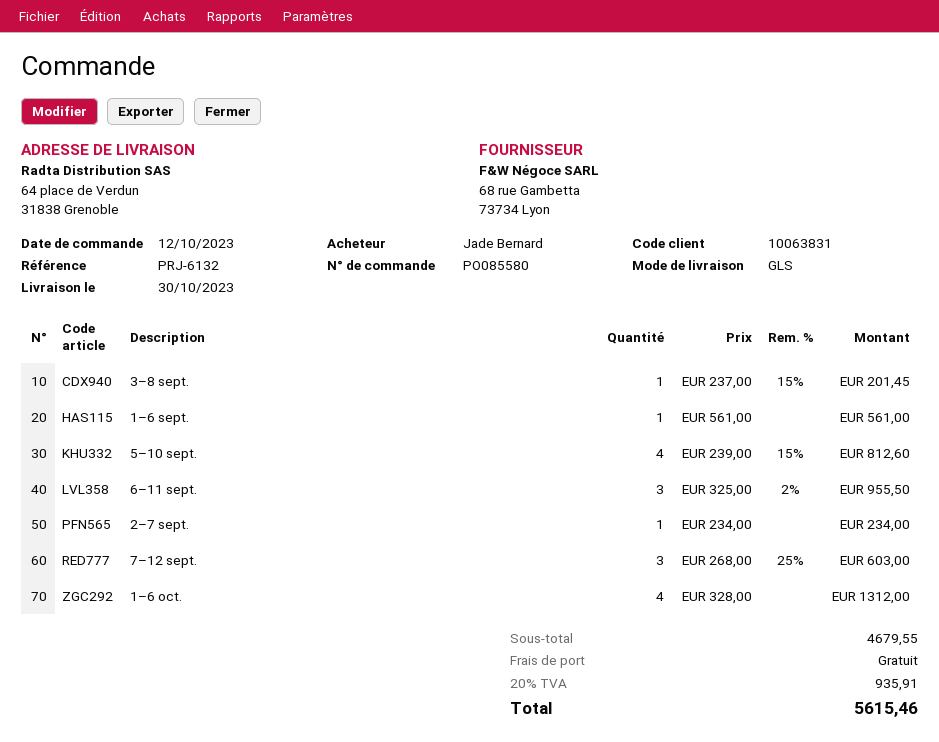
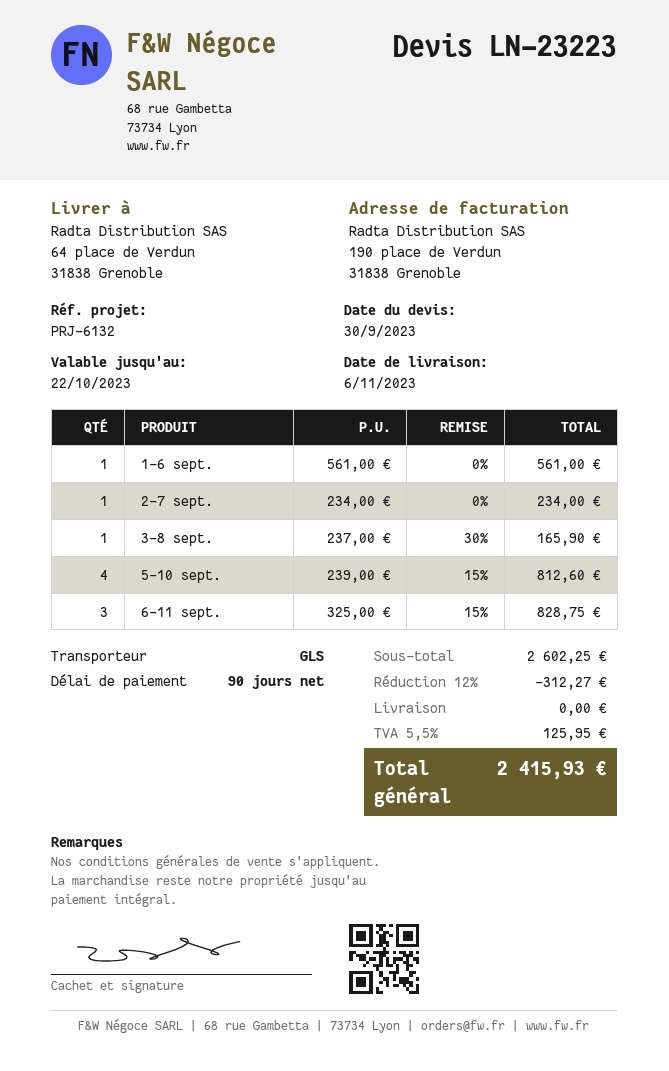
delivery date: 2023-10-30 -> 2023-11-06
3–8 sept.: 1 x 237.00 - 15% = 201.45 -> 1 x 237.00 - 30% = 165.90
6–11 sept.: 3 x 325.00 - 2% = 955.50 -> 3 x 325.00 - 15% = 828.75
7–12 sept.: 3 x 268.00 - 25% = 603.00 -> none
1–6 oct.: 4 x 328.00 = 1312.00 -> none
subtotal: 4679.55 -> 2602.25
discount: none -> 12% = 312.27
tax: 20% = 935.91 -> 5.5% = 125.95
total: 5615.46 -> 2415.93

